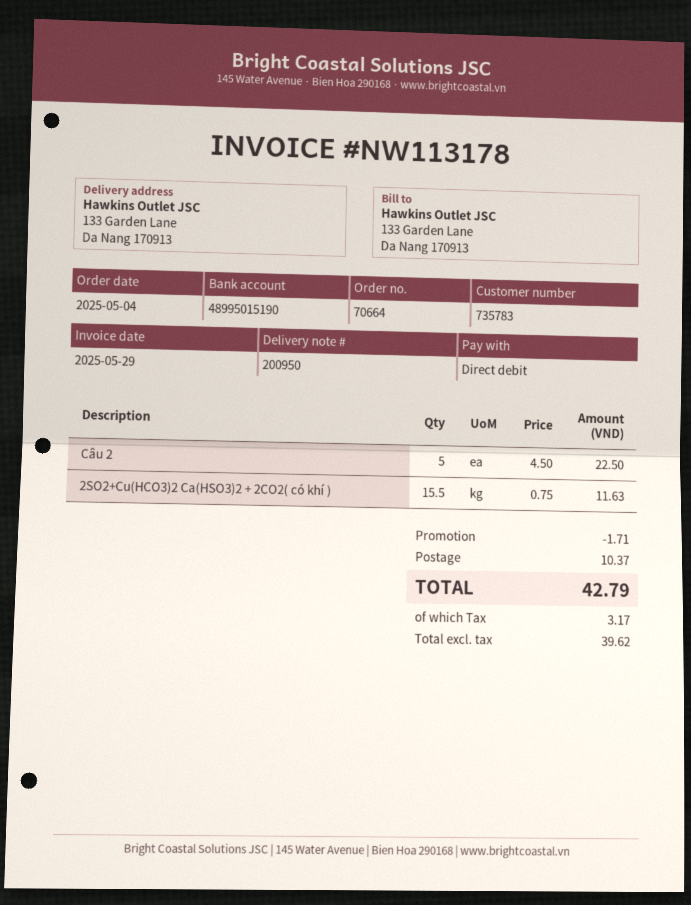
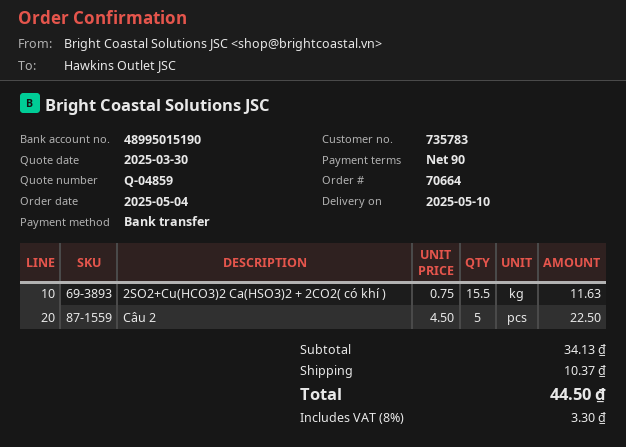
payment method: direct debit -> bank transfer
discount: 1.71 -> none
tax: 3.17 -> 3.30
total: 42.79 -> 44.50

